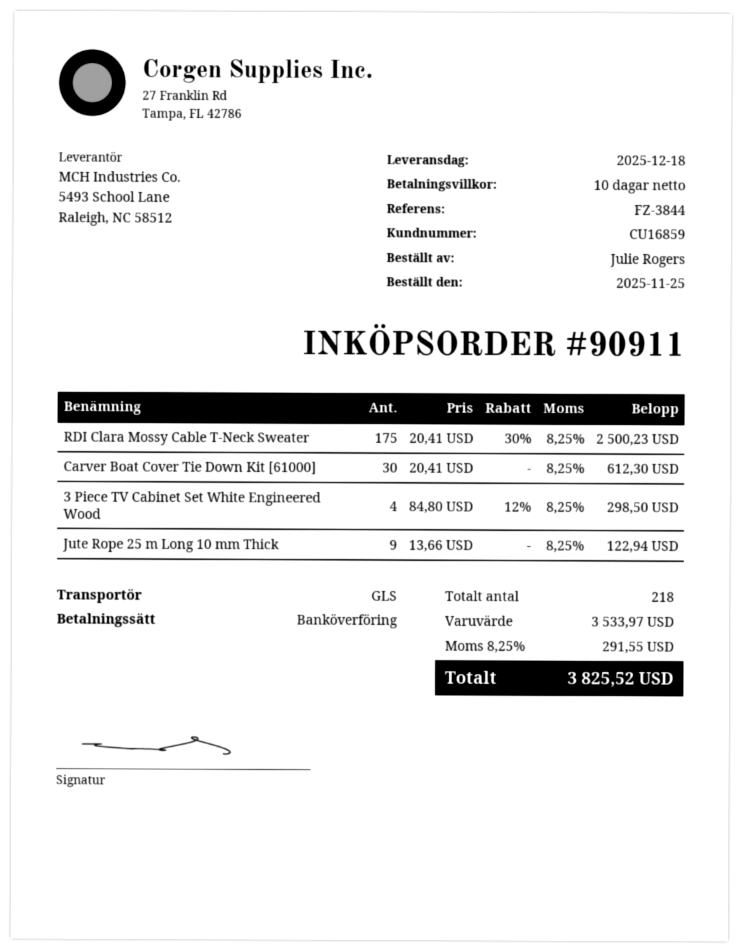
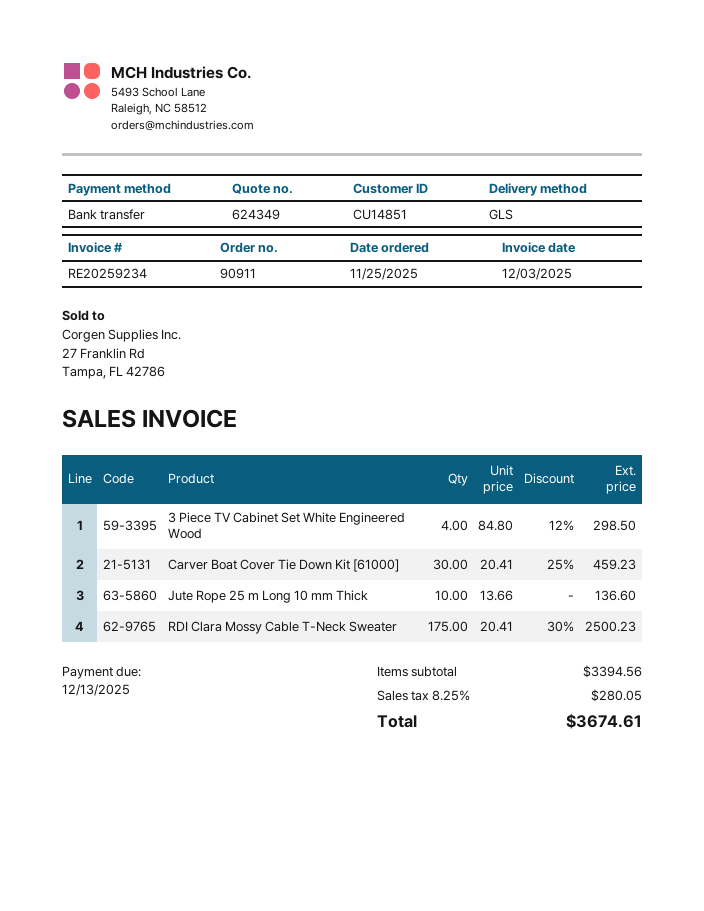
customer number: CU16859 -> CU14851
Carver Boat Cover Tie Down Kit [61000]: 30 x 20.41 = 612.30 -> 30 x 20.41 - 25% = 459.23
Jute Rope 25 m Long 10 mm Thick: 9 x 13.66 = 122.94 -> 10 x 13.66 = 136.60
subtotal: 3533.97 -> 3394.56
tax: 8.25% = 291.55 -> 8.25% = 280.05
total: 3825.52 -> 3674.61

